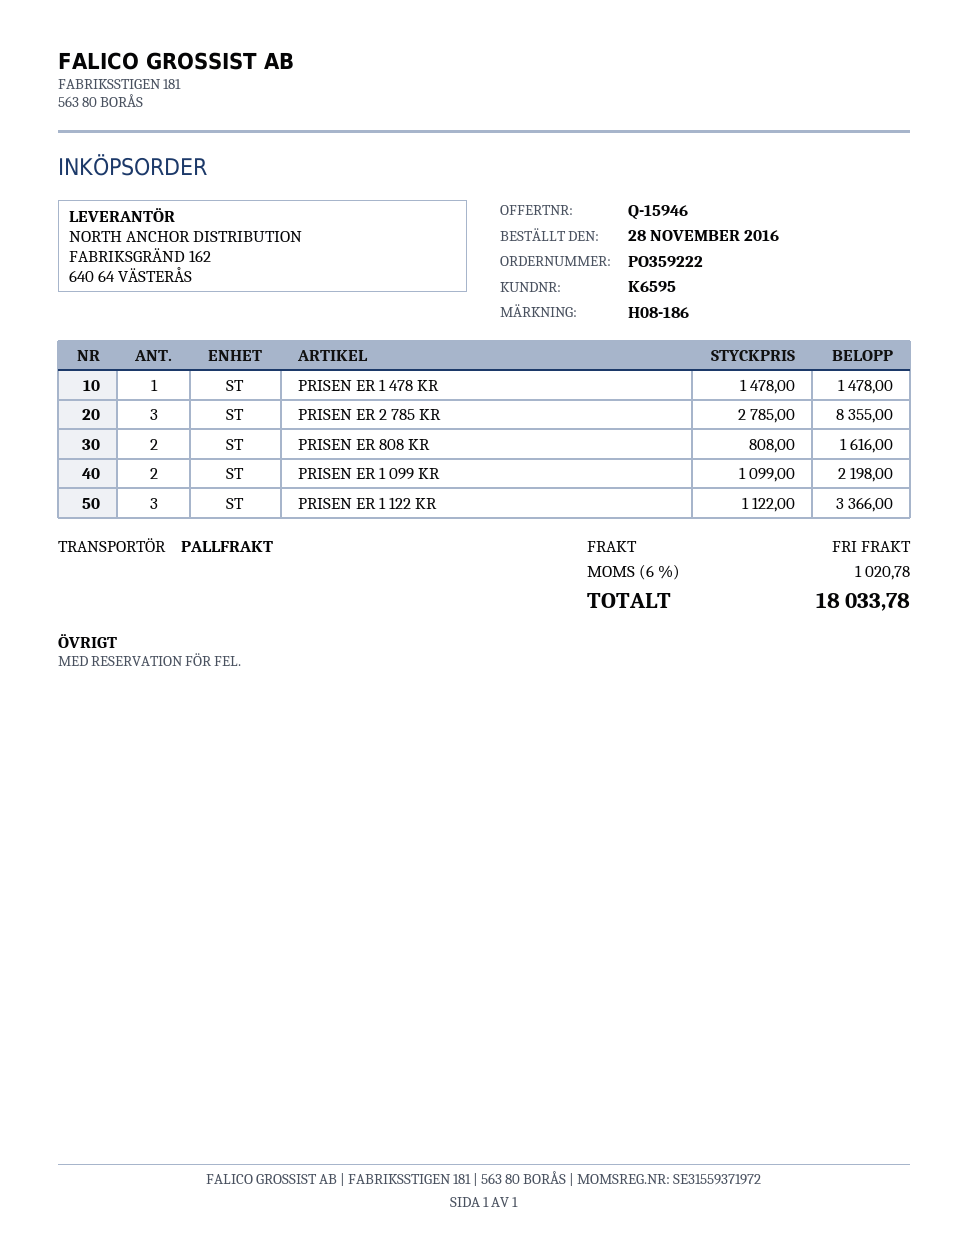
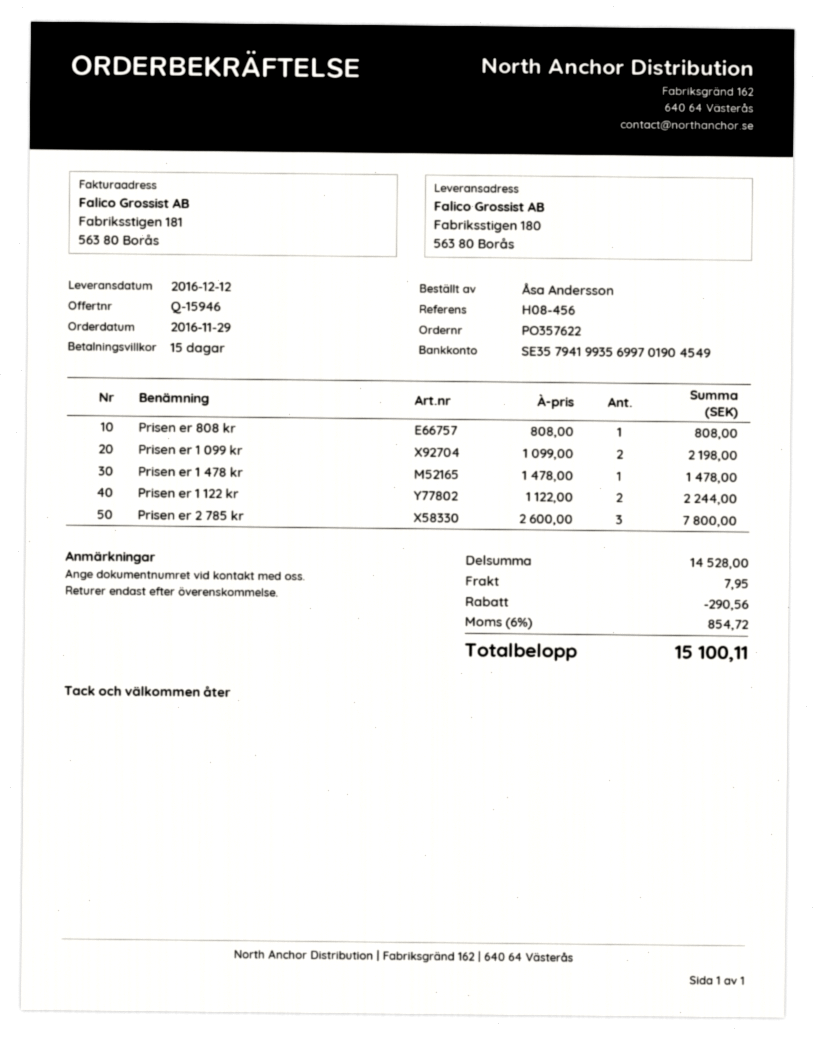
order number: PO359222 -> PO357622
order date: 2016-11-28 -> 2016-11-29
reference: H08-186 -> H08-456
PRISEN ER 2 785 KR: 3 x 2785.00 = 8355.00 -> 3 x 2600.00 = 7800.00
PRISEN ER 808 KR: 2 x 808.00 = 1616.00 -> 1 x 808.00 = 808.00
PRISEN ER 1 122 KR: 3 x 1122.00 = 3366.00 -> 2 x 1122.00 = 2244.00
discount: none -> 290.56
shipping: 0.00 -> 7.95
tax: 6% = 1020.78 -> 6% = 854.72
total: 18033.78 -> 15100.11

